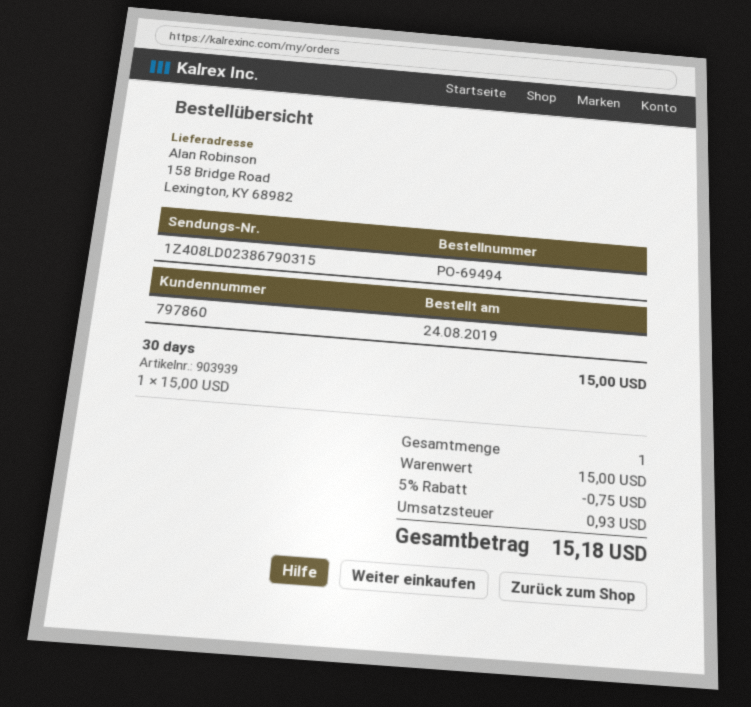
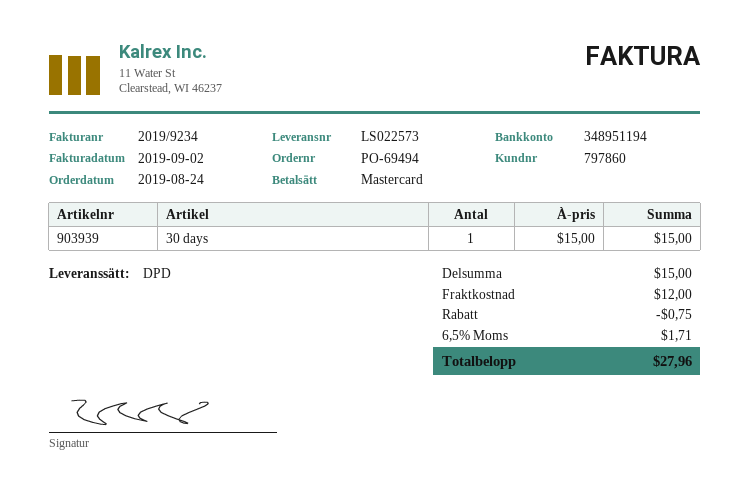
shipping: none -> 12.00
tax: 0.93 -> 1.71
total: 15.18 -> 27.96

